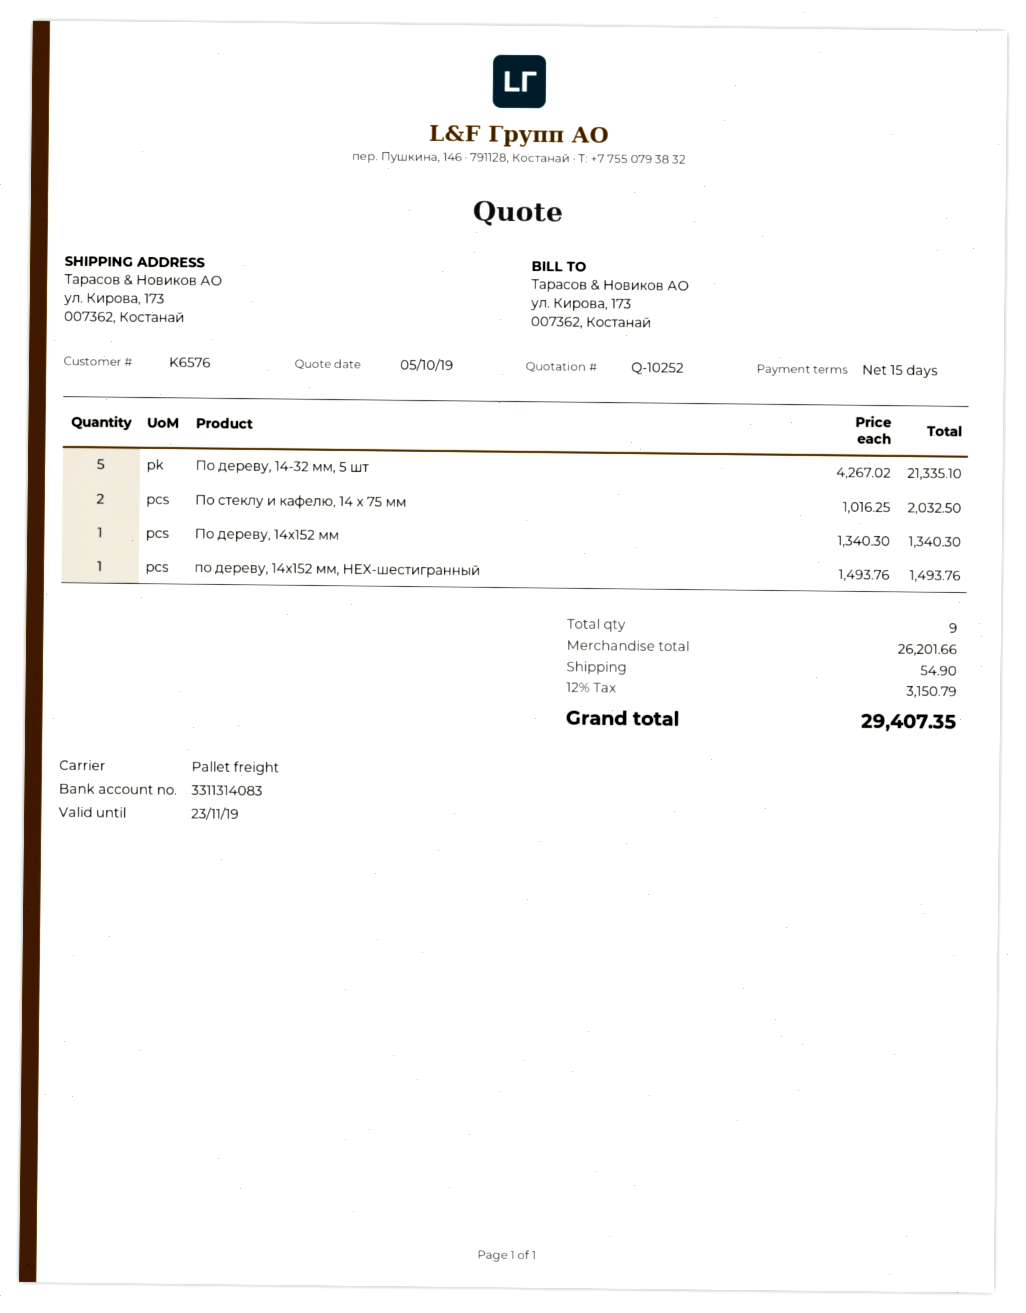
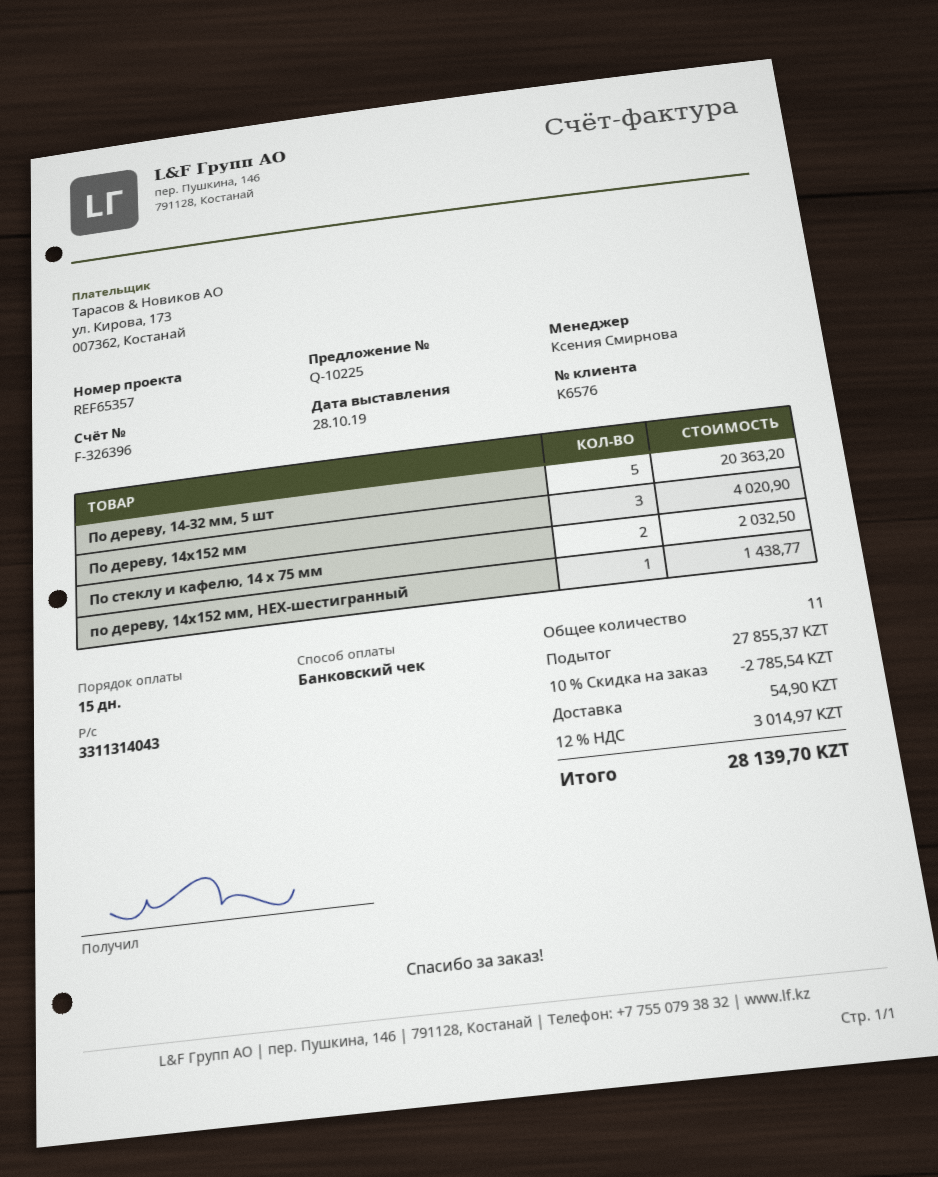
quote number: Q-10252 -> Q-10225
bank account: 3311314083 -> 3311314043
По дереву, 14-32 мм, 5 шт: 5 for 21335.10 -> 5 for 20363.20
По дереву, 14x152 мм: 1 for 1340.30 -> 3 for 4020.90
по дереву, 14х152 мм, HEX-шестигранный: 1 for 1493.76 -> 1 for 1438.77
total quantity: 9 -> 11
subtotal: 26201.66 -> 27855.37
discount: none -> 10% = 2785.54
tax: 12% = 3150.79 -> 12% = 3014.97
total: 29407.35 -> 28139.70

